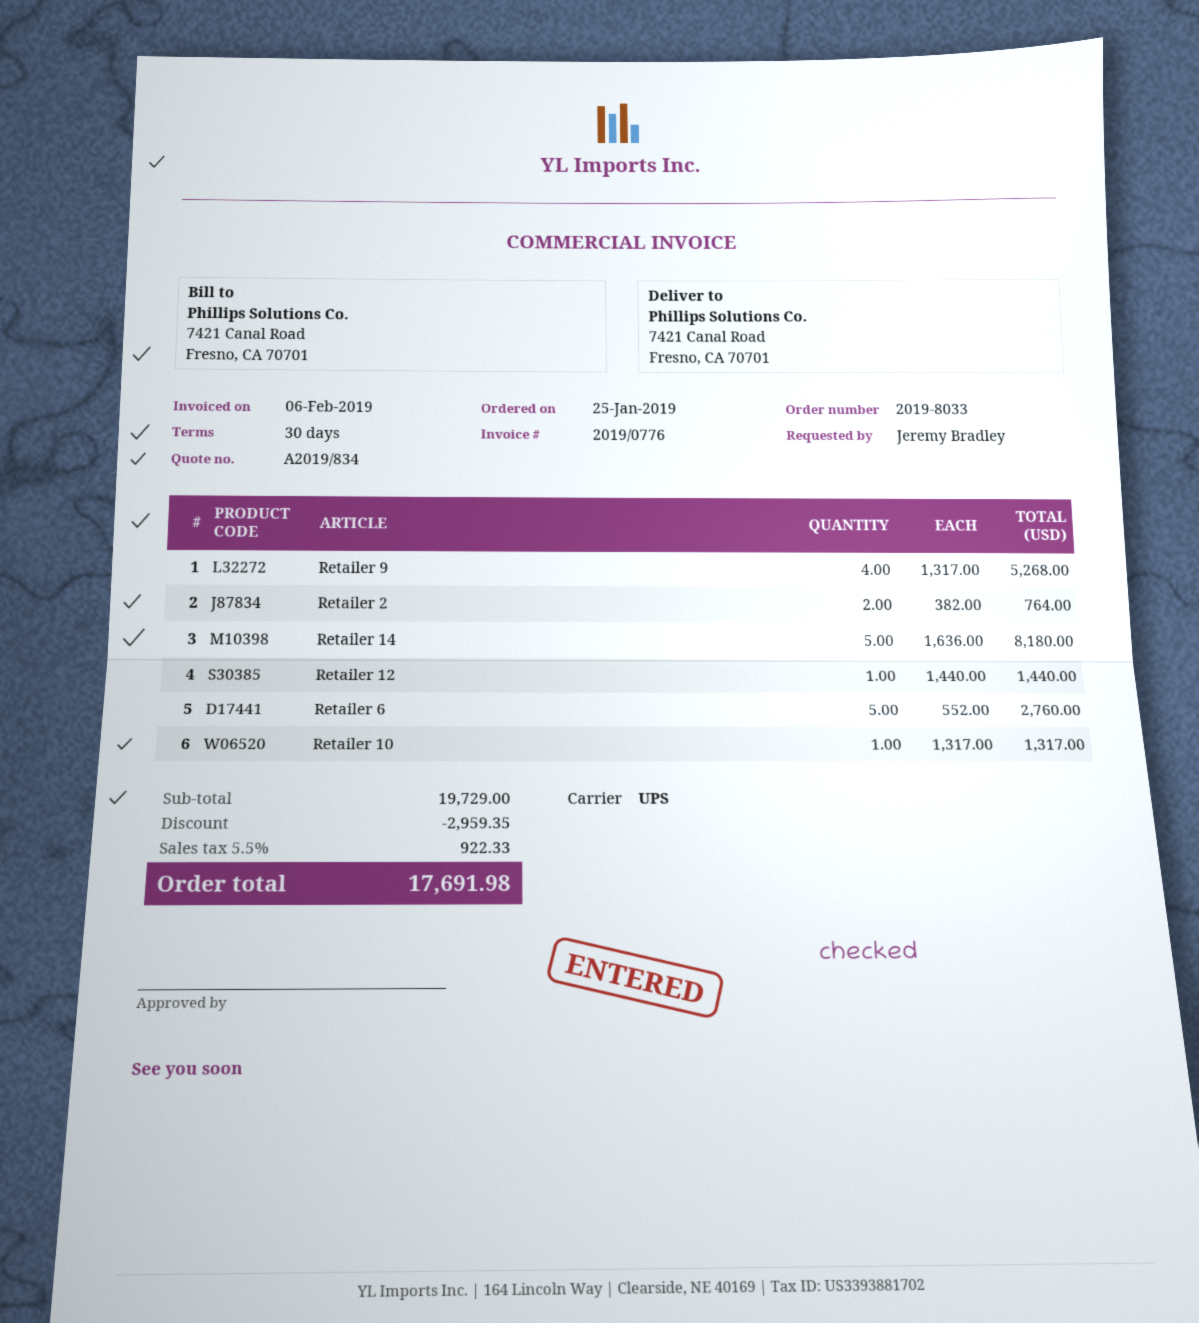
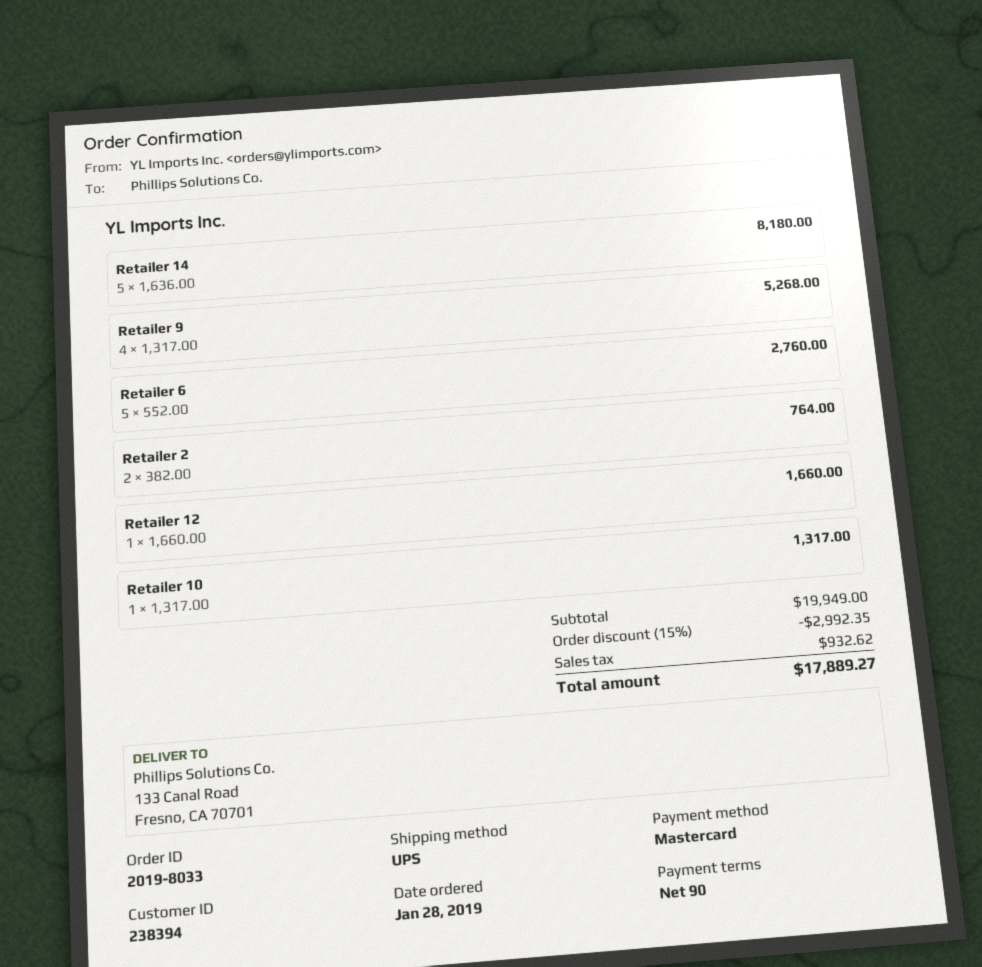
order date: 2019-01-25 -> 2019-01-28
payment terms: 30 days -> 90 days
ship to: 7421 Canal Road, Fresno, CA 70701 -> 133 Canal Road, Fresno, CA 70701
Retailer 12: 1 x 1440.00 = 1440.00 -> 1 x 1660.00 = 1660.00
subtotal: 19729.00 -> 19949.00
discount: 2959.35 -> 2992.35
tax: 922.33 -> 932.62
total: 17691.98 -> 17889.27

